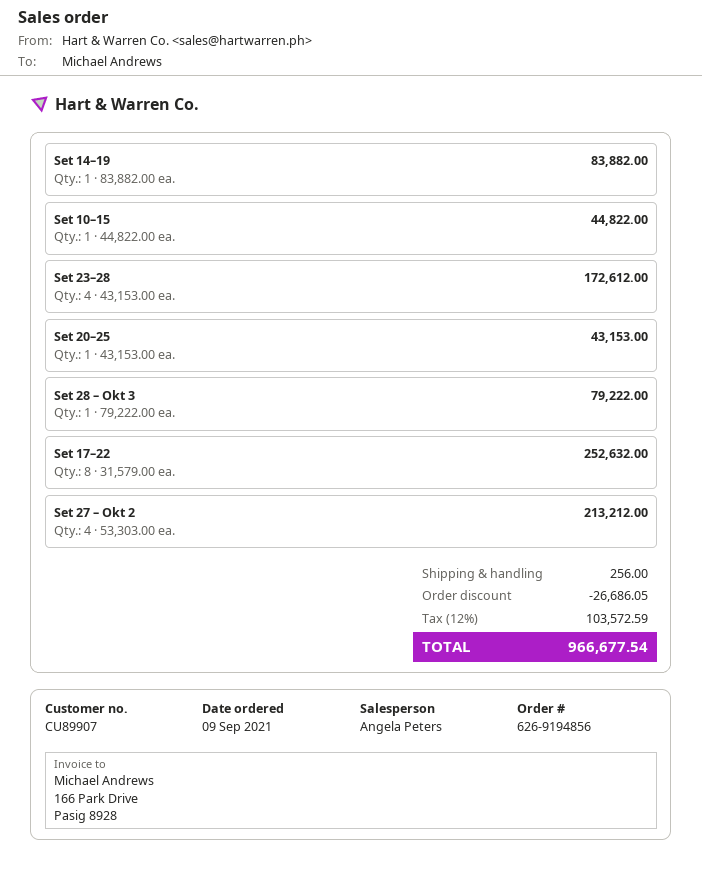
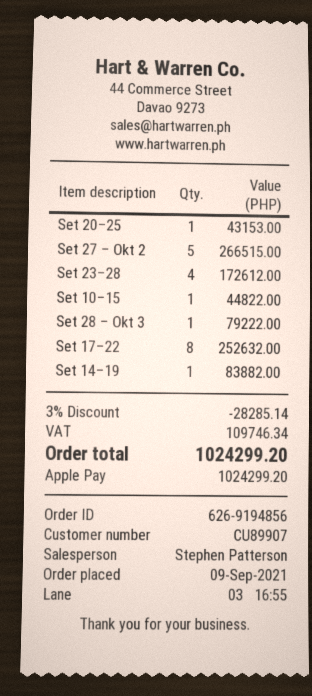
sales rep: Angela Peters -> Stephen Patterson
Set 27 – Okt 2: 4 for 213212.00 -> 5 for 266515.00
discount: 26686.05 -> 28285.14
shipping: 256.00 -> none
tax: 103572.59 -> 109746.34
total: 966677.54 -> 1024299.20

